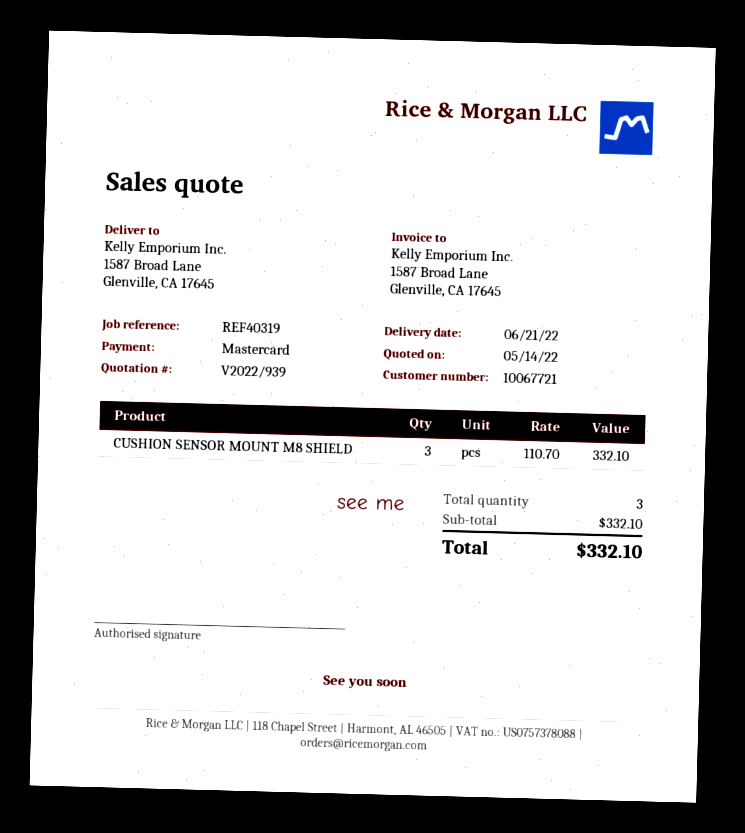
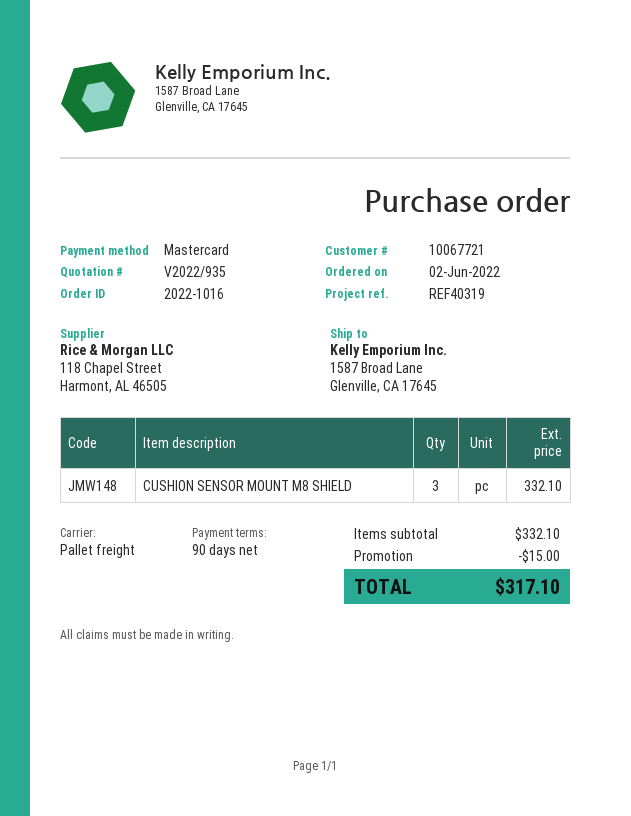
quote number: V2022/939 -> V2022/935
discount: none -> 15.00
total: 332.10 -> 317.10

